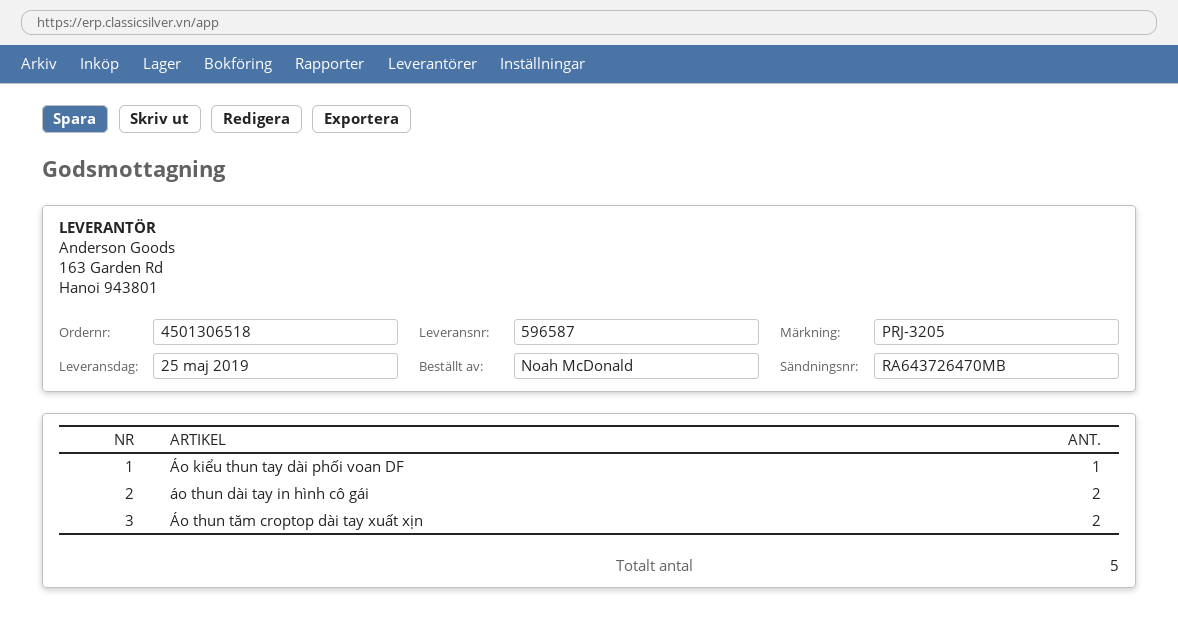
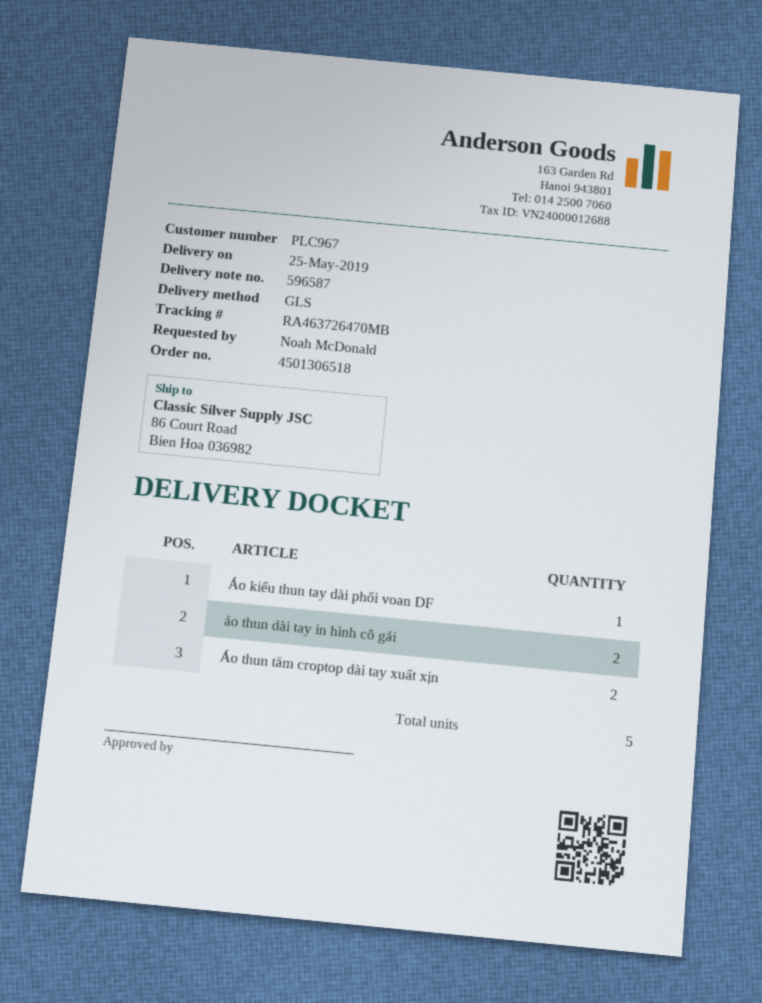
tracking number: RA643726470MB -> RA463726470MB

